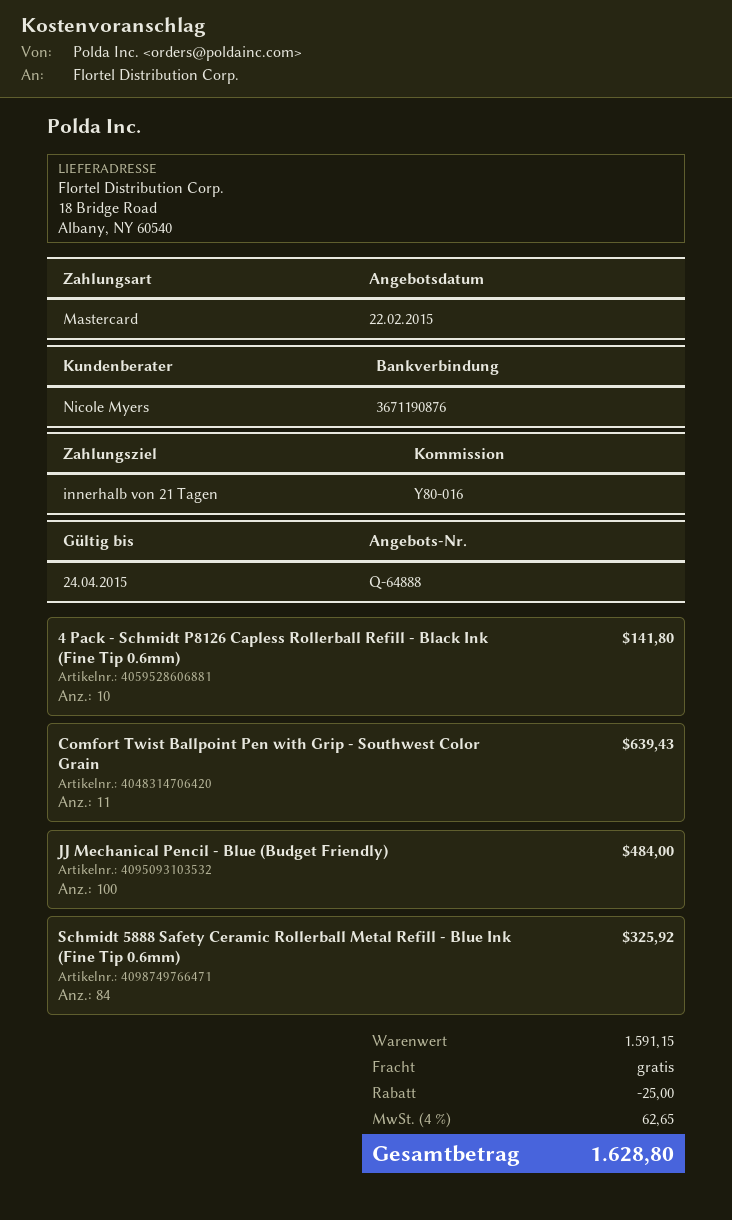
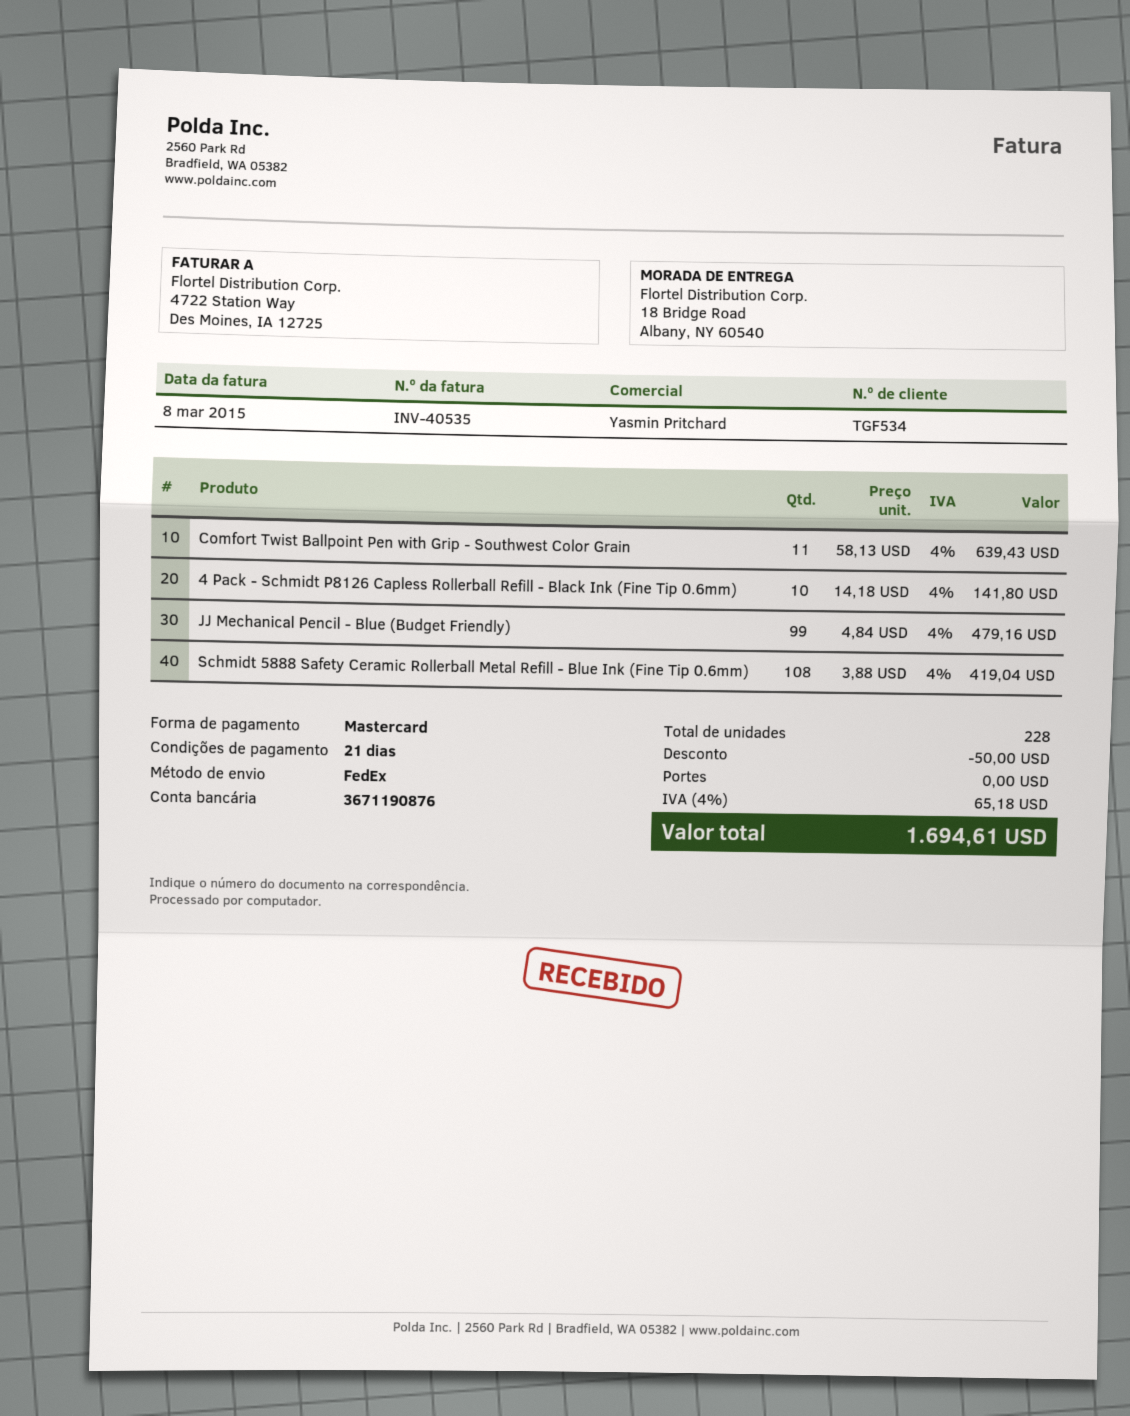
sales rep: Nicole Myers -> Yasmin Pritchard
JJ Mechanical Pencil - Blue (Budget Friendly): 100 for 484.00 -> 99 for 479.16
Schmidt 5888 Safety Ceramic Rollerball Metal Refill - Blue Ink (Fine Tip 0.6mm): 84 for 325.92 -> 108 for 419.04
discount: 25.00 -> 50.00
tax: 4% = 62.65 -> 4% = 65.18
total: 1628.80 -> 1694.61

